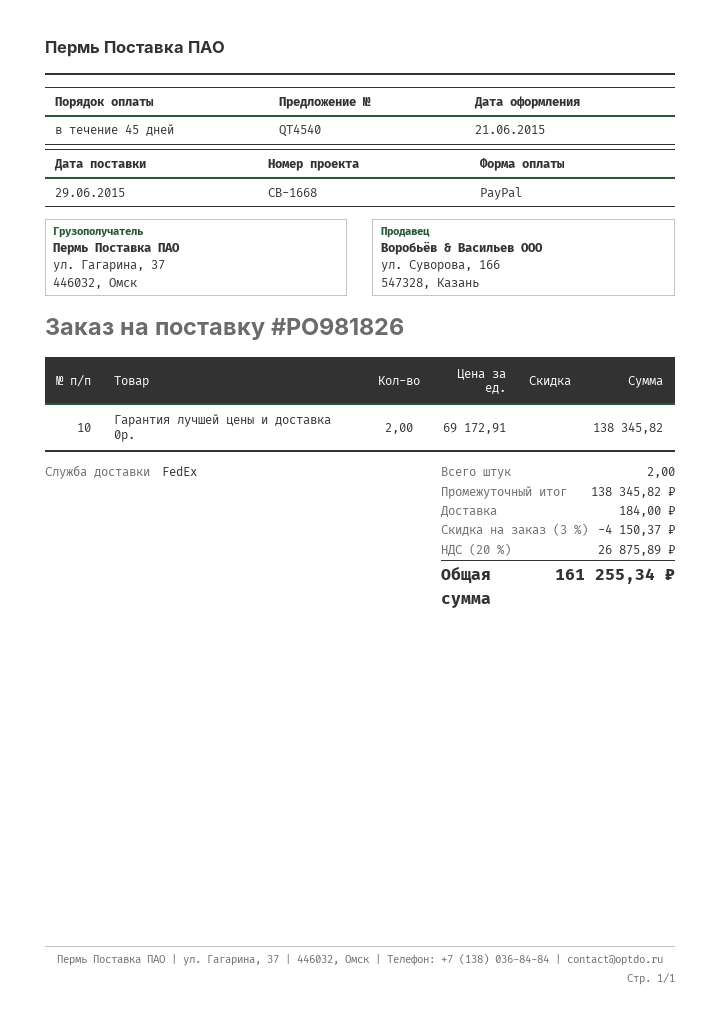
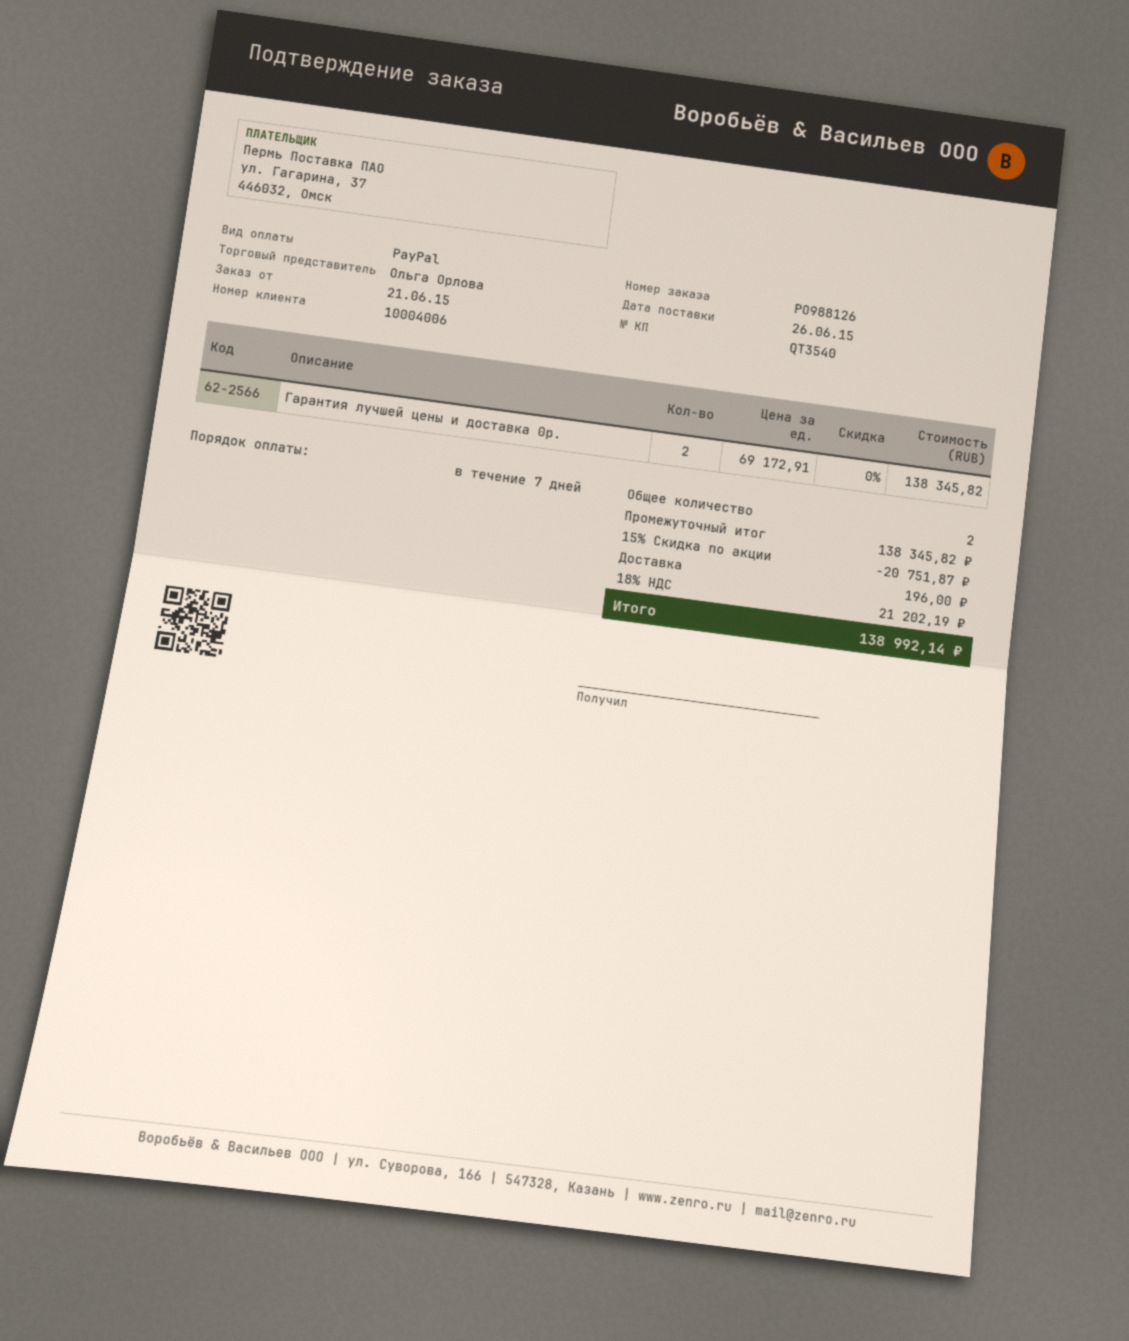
quote number: QT4540 -> QT3540
order number: PO981826 -> PO988126
delivery date: 2015-06-29 -> 2015-06-26
payment terms: 45 days -> 7 days
discount: 3% = 4150.37 -> 15% = 20751.87
shipping: 184.00 -> 196.00
tax: 20% = 26875.89 -> 18% = 21202.19
total: 161255.34 -> 138992.14

